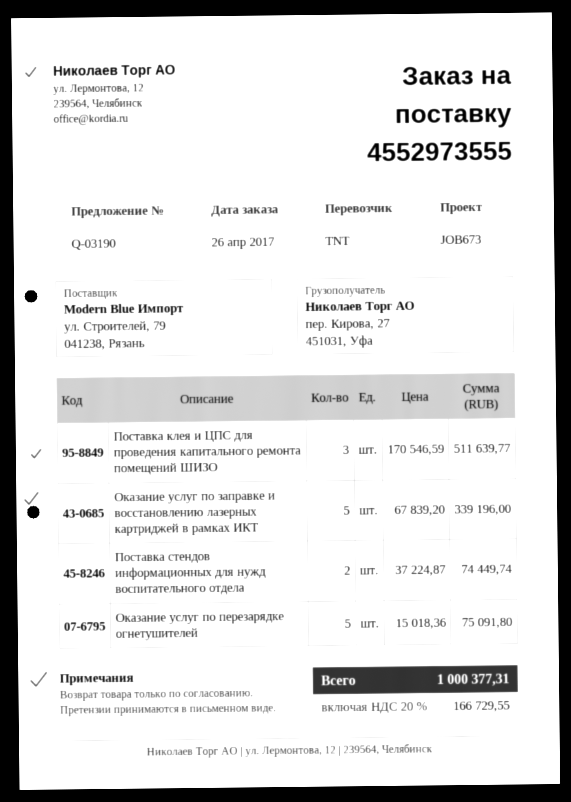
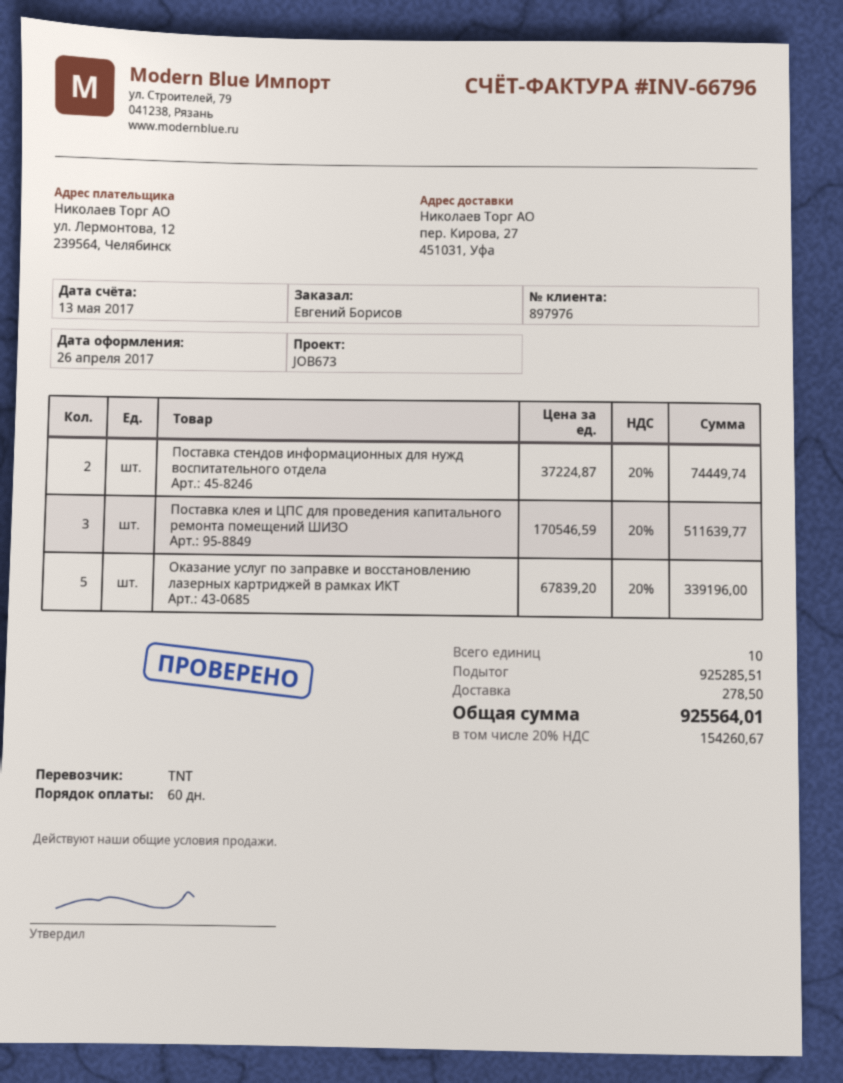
Оказание услуг по перезарядке огнетушителей: 5 x 15018.36 = 75091.80 -> none
shipping: none -> 278.50
tax: 20% = 166729.55 -> 20% = 154260.67
total: 1000377.31 -> 925564.01

